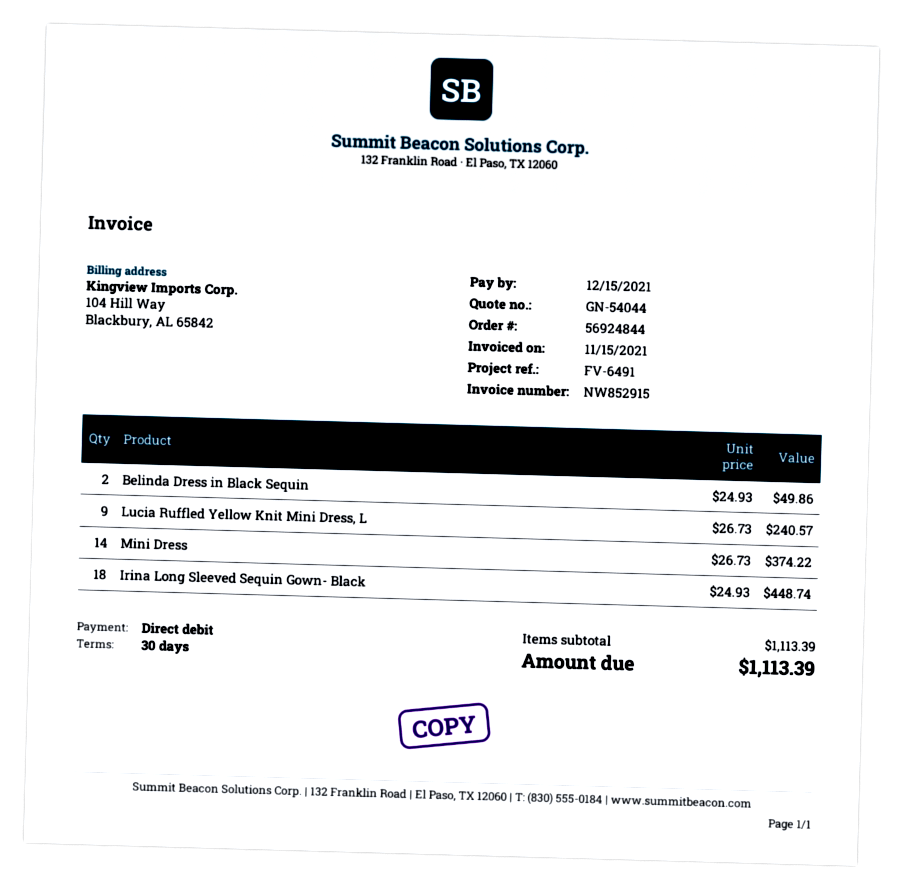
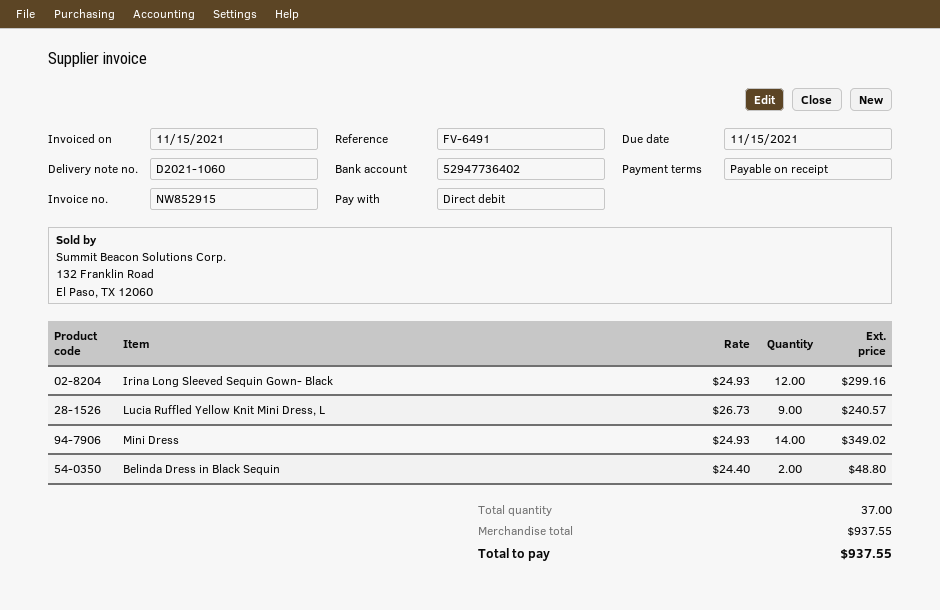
payment terms: 30 days -> on receipt
due date: 2021-12-15 -> 2021-11-15
Belinda Dress in Black Sequin: 2 x 24.93 = 49.86 -> 2 x 24.40 = 48.80
Mini Dress: 14 x 26.73 = 374.22 -> 14 x 24.93 = 349.02
Irina Long Sleeved Sequin Gown- Black: 18 x 24.93 = 448.74 -> 12 x 24.93 = 299.16
subtotal: 1113.39 -> 937.55
total: 1113.39 -> 937.55

